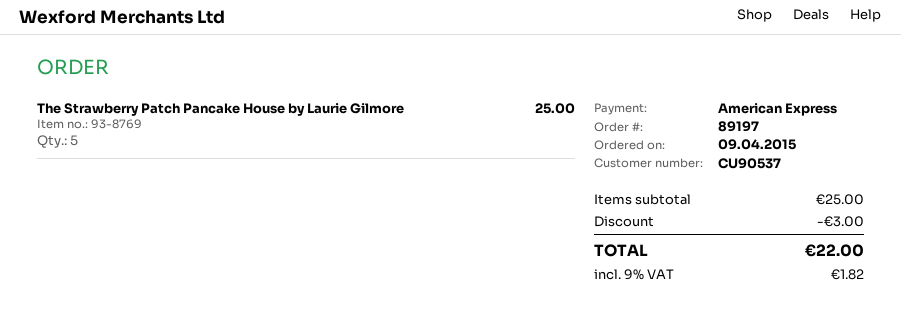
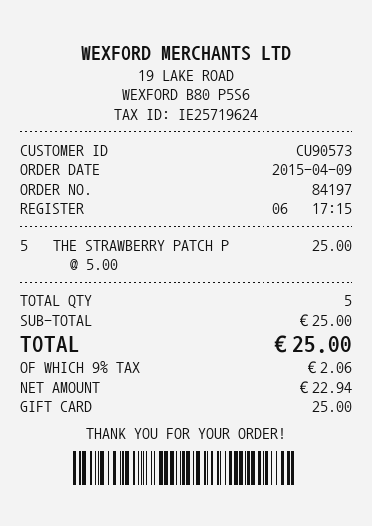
order number: 89197 -> 84197
customer number: CU90537 -> CU90573
payment method: American Express -> gift card
discount: 3.00 -> none
tax: 9% = 1.82 -> 9% = 2.06
total: 22.00 -> 25.00

